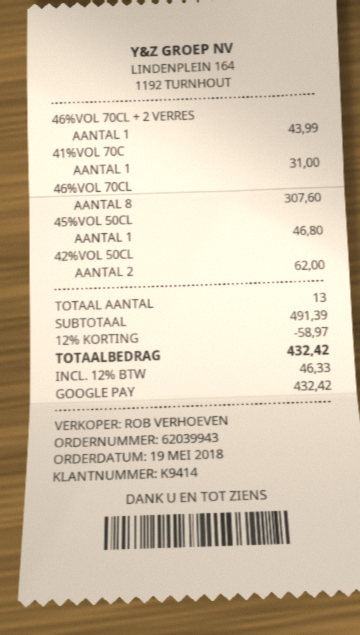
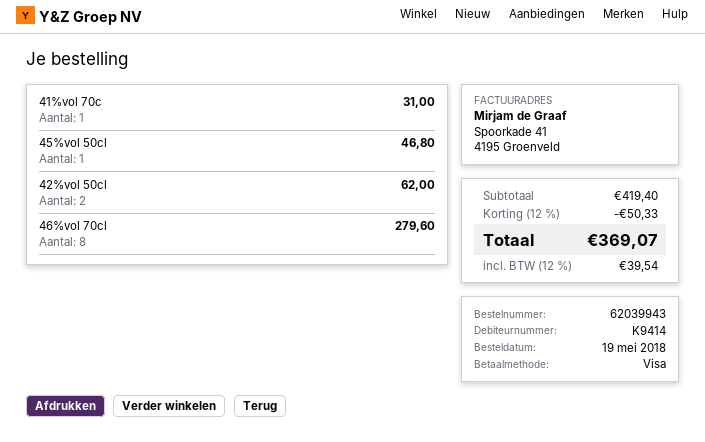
payment method: Google Pay -> Visa
46%VOL 70CL + 2 VERRES: 1 for 43.99 -> none
46%VOL 70CL: 8 for 307.60 -> 8 for 279.60
subtotal: 491.39 -> 419.40
discount: 12% = 58.97 -> 12% = 50.33
tax: 12% = 46.33 -> 12% = 39.54
total: 432.42 -> 369.07

